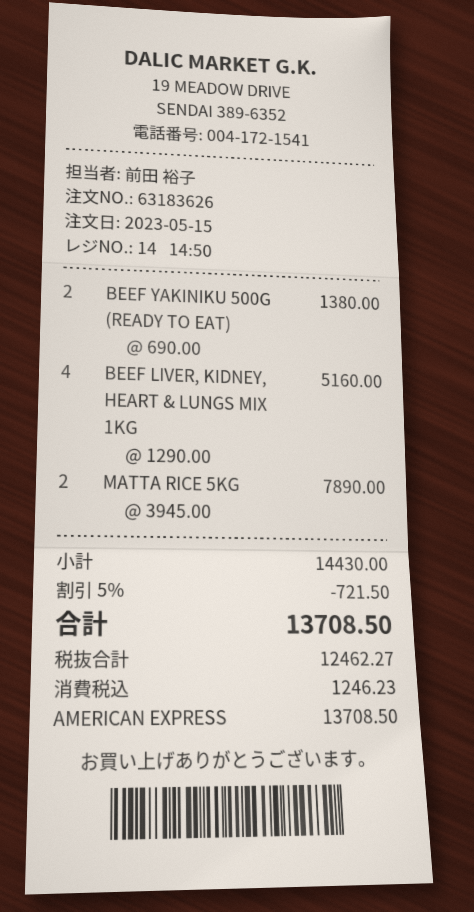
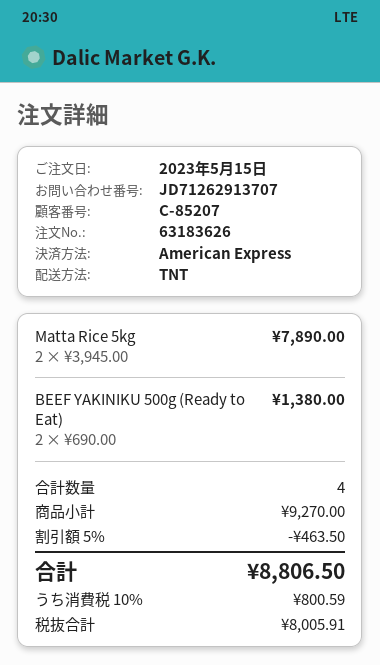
BEEF LIVER, KIDNEY, HEART & LUNGS MIX 1KG: 4 x 1290.00 = 5160.00 -> none
subtotal: 14430.00 -> 9270.00
discount: 5% = 721.50 -> 5% = 463.50
net: 12462.27 -> 8005.91
tax: 1246.23 -> 800.59
total: 13708.50 -> 8806.50

